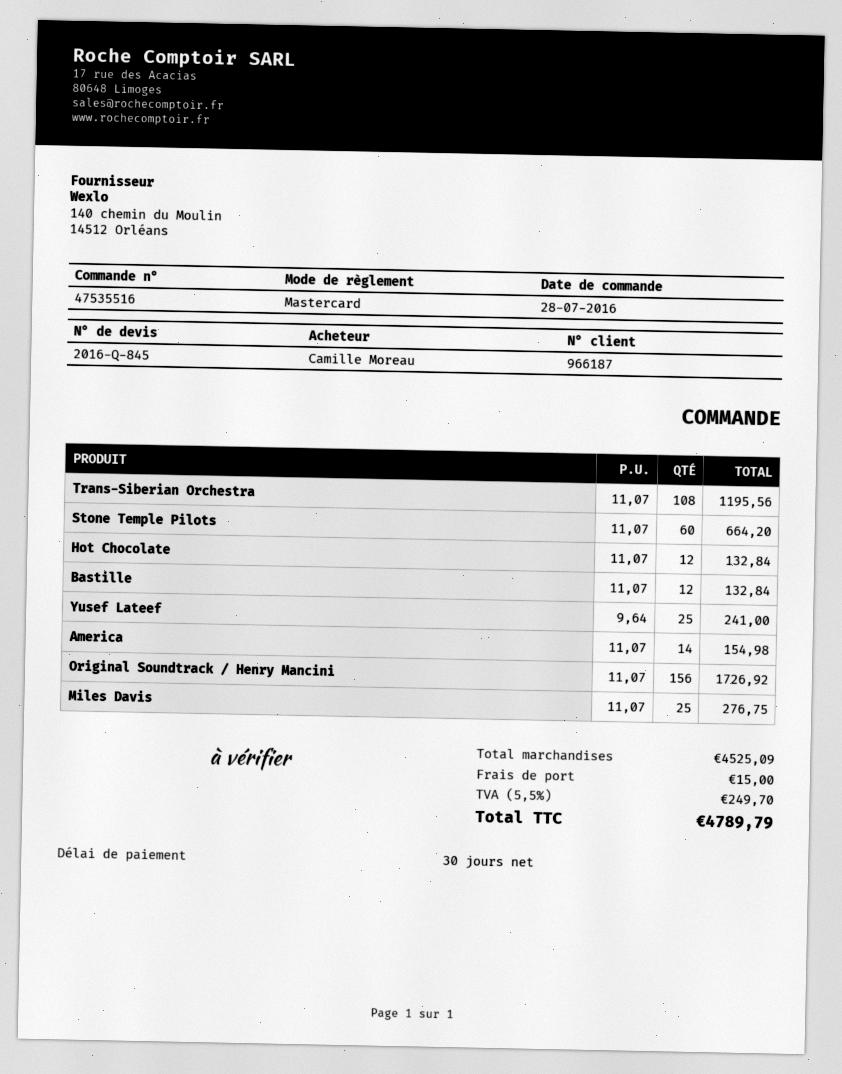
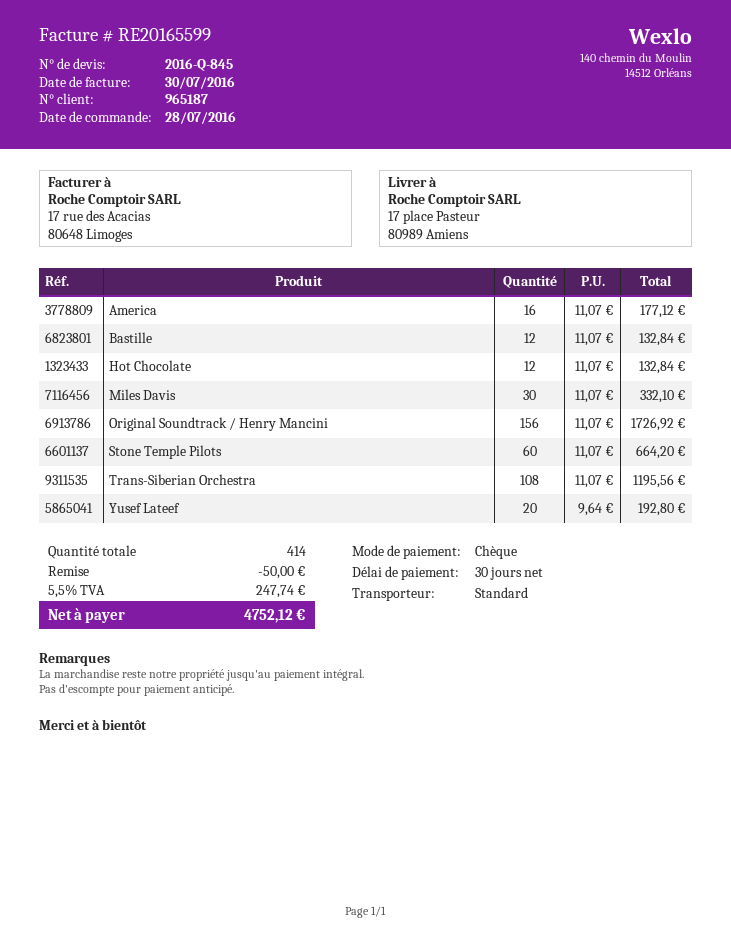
customer number: 966187 -> 965187
payment method: Mastercard -> cheque
Yusef Lateef: 25 x 9.64 = 241.00 -> 20 x 9.64 = 192.80
America: 14 x 11.07 = 154.98 -> 16 x 11.07 = 177.12
Miles Davis: 25 x 11.07 = 276.75 -> 30 x 11.07 = 332.10
discount: none -> 50.00
shipping: 15.00 -> none
tax: 5.5% = 249.70 -> 5.5% = 247.74
total: 4789.79 -> 4752.12

